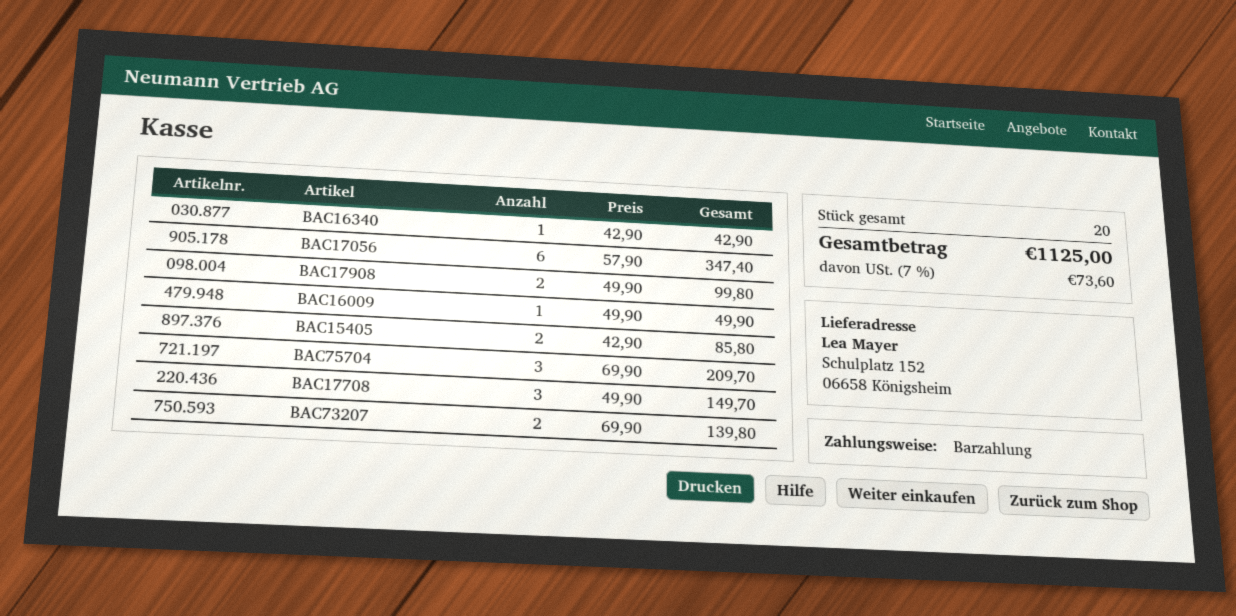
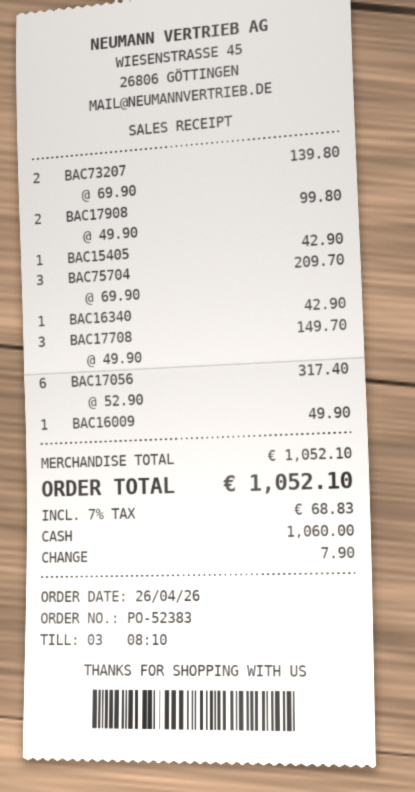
BAC17056: 6 x 57.90 = 347.40 -> 6 x 52.90 = 317.40
BAC15405: 2 x 42.90 = 85.80 -> 1 x 42.90 = 42.90
tax: 7% = 73.60 -> 7% = 68.83
total: 1125.00 -> 1052.10

